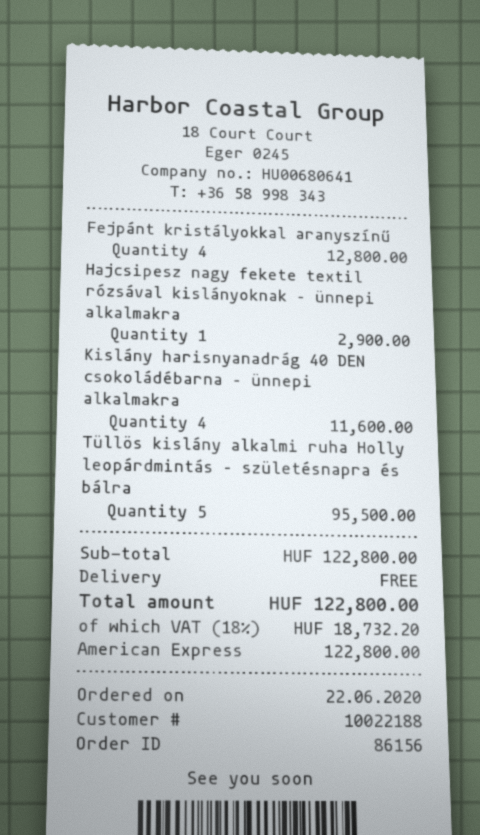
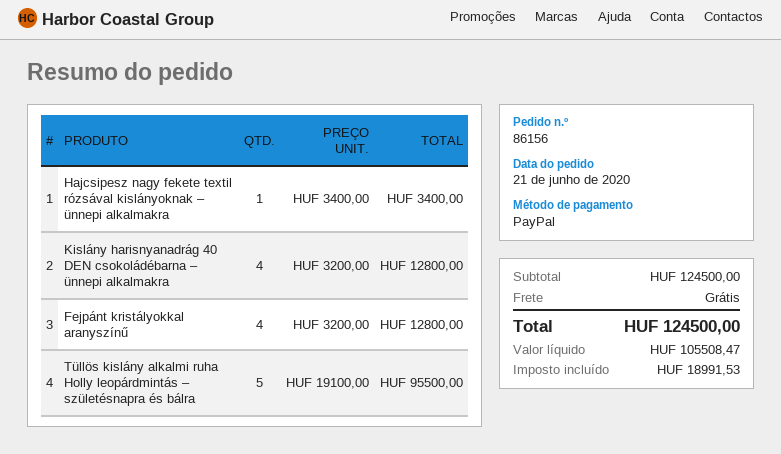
order date: 2020-06-22 -> 2020-06-21
payment method: American Express -> PayPal
Hajcsipesz nagy fekete textil rózsával kislányoknak – ünnepi alkalmakra: 1 for 2900.00 -> 1 for 3400.00
Kislány harisnyanadrág 40 DEN csokoládébarna – ünnepi alkalmakra: 4 for 11600.00 -> 4 for 12800.00
subtotal: 122800.00 -> 124500.00
tax: 18732.20 -> 18991.53
total: 122800.00 -> 124500.00

